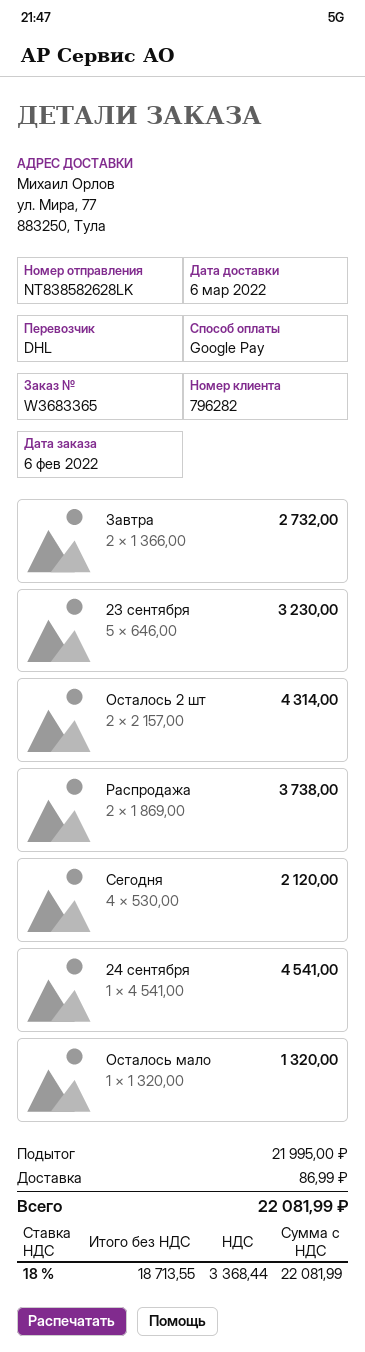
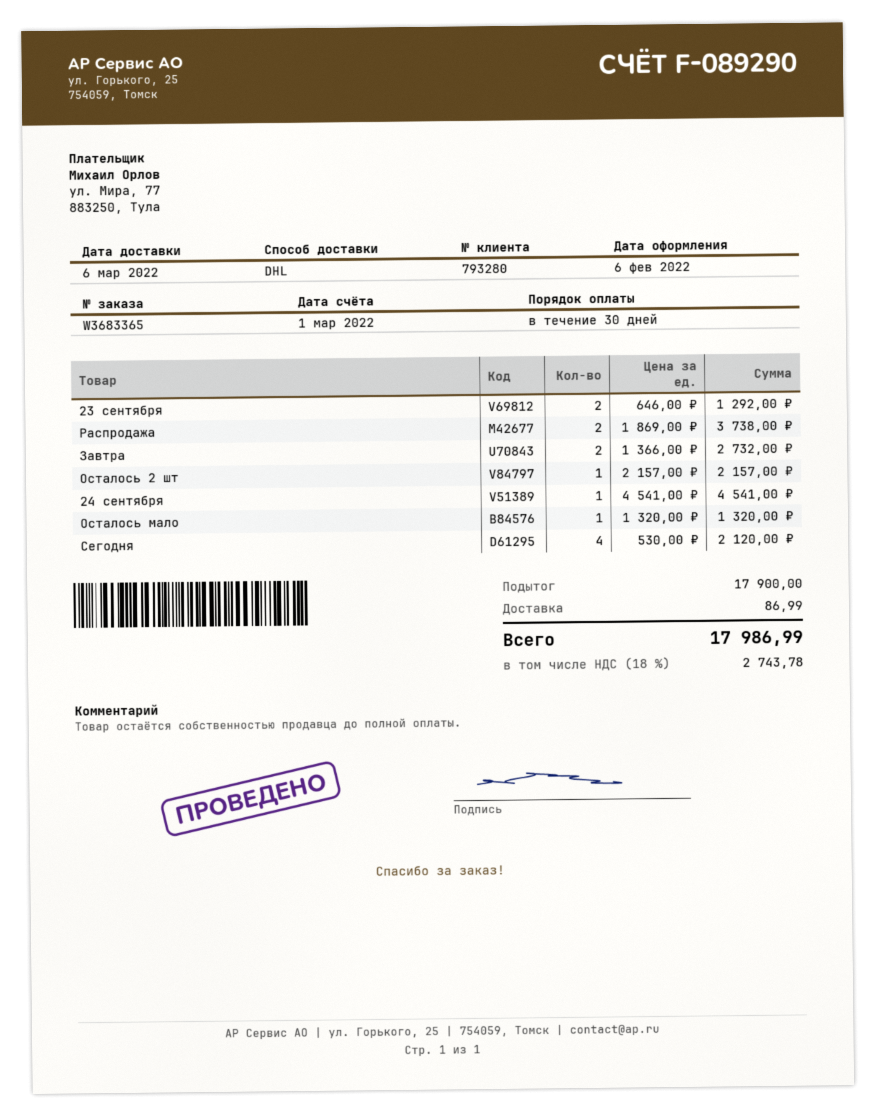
customer number: 796282 -> 793280
23 сентября: 5 x 646.00 = 3230.00 -> 2 x 646.00 = 1292.00
Осталось 2 шт: 2 x 2157.00 = 4314.00 -> 1 x 2157.00 = 2157.00
subtotal: 21995.00 -> 17900.00
tax: 18% = 3368.44 -> 18% = 2743.78
total: 22081.99 -> 17986.99

